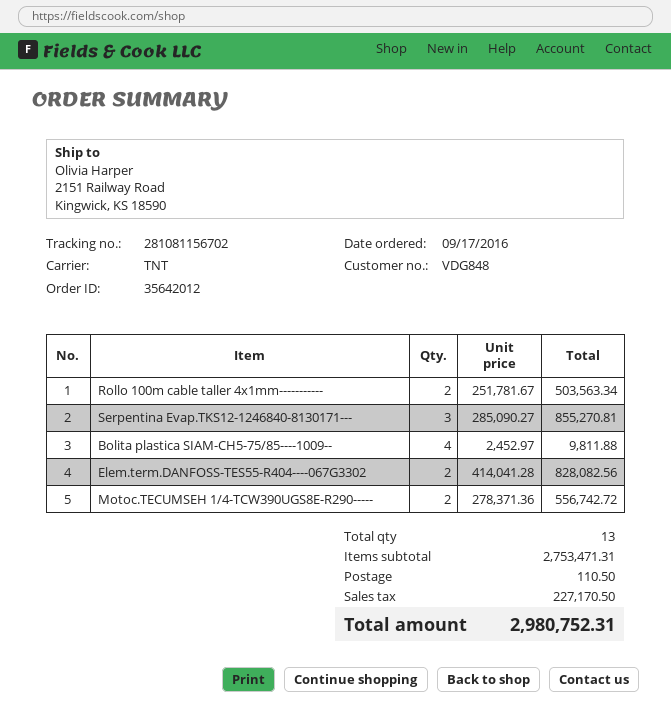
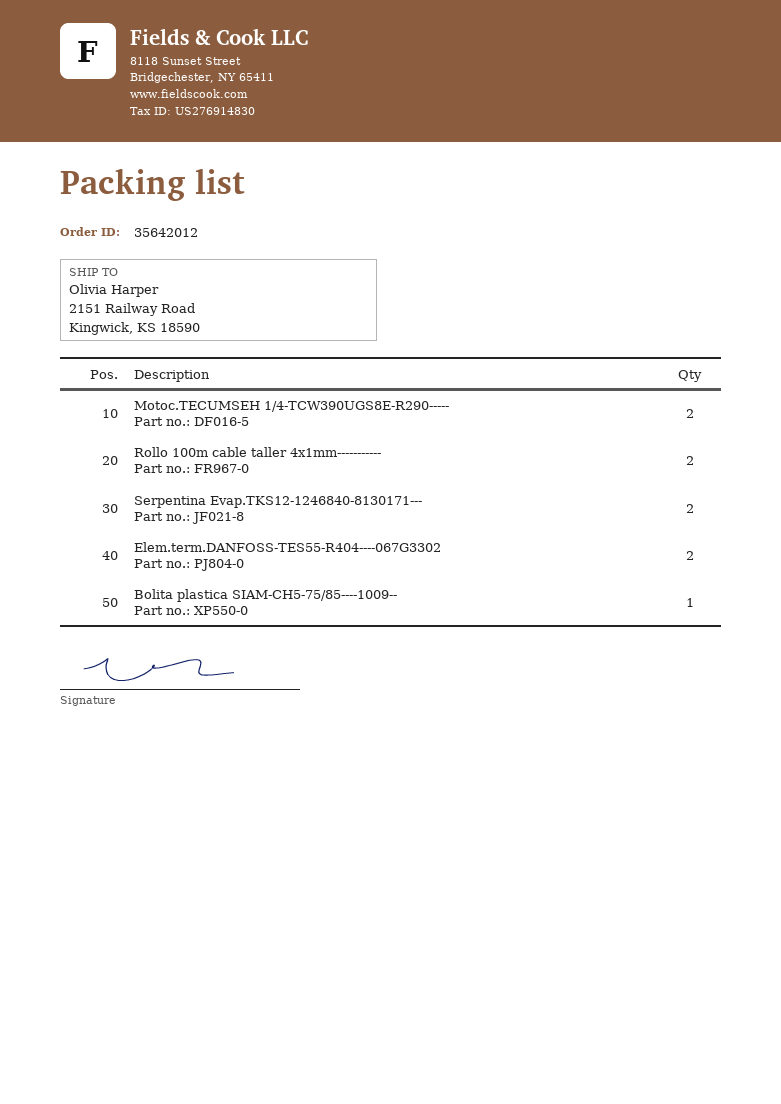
Serpentina Evap.TKS12-1246840-8130171---: 3 -> 2
Bolita plastica SIAM-CH5-75/85----1009--: 4 -> 1

